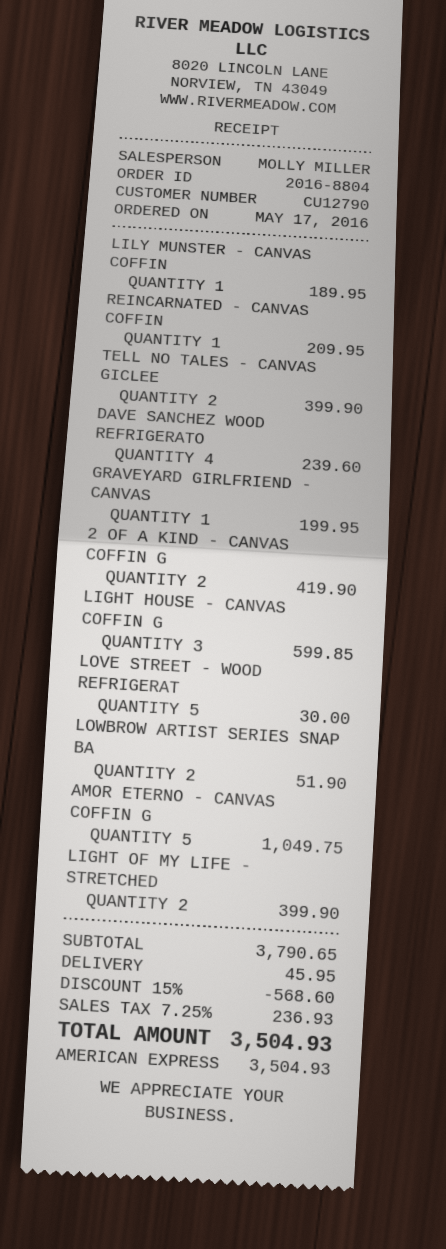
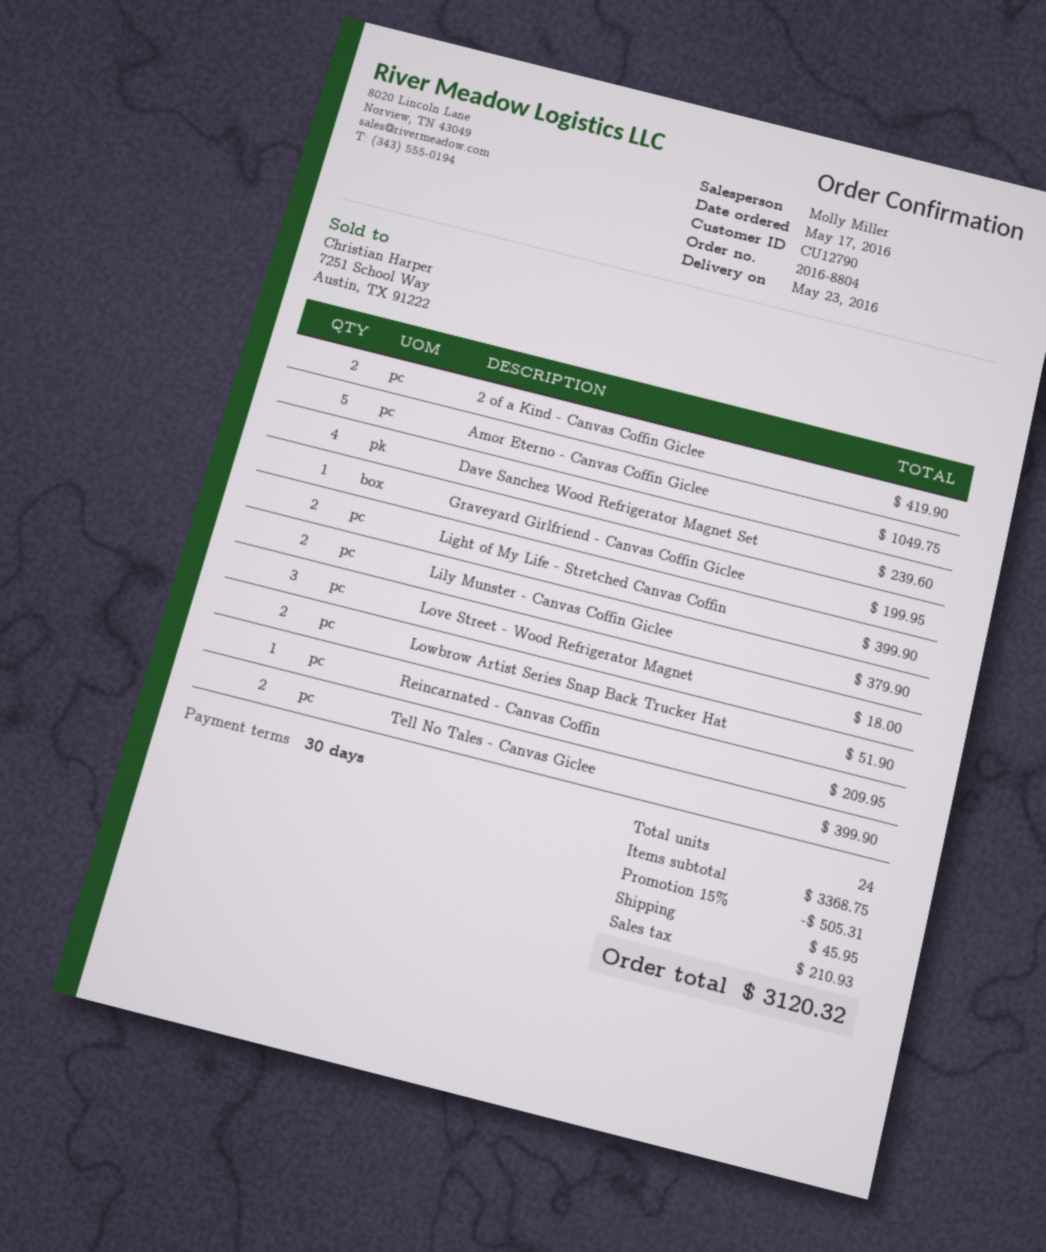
LILY MUNSTER - CANVAS COFFIN: 1 for 189.95 -> 2 for 379.90
LIGHT HOUSE - CANVAS COFFIN G: 3 for 599.85 -> none
LOVE STREET - WOOD REFRIGERAT: 5 for 30.00 -> 3 for 18.00
subtotal: 3790.65 -> 3368.75
discount: 15% = 568.60 -> 15% = 505.31
tax: 236.93 -> 210.93
total: 3504.93 -> 3120.32

